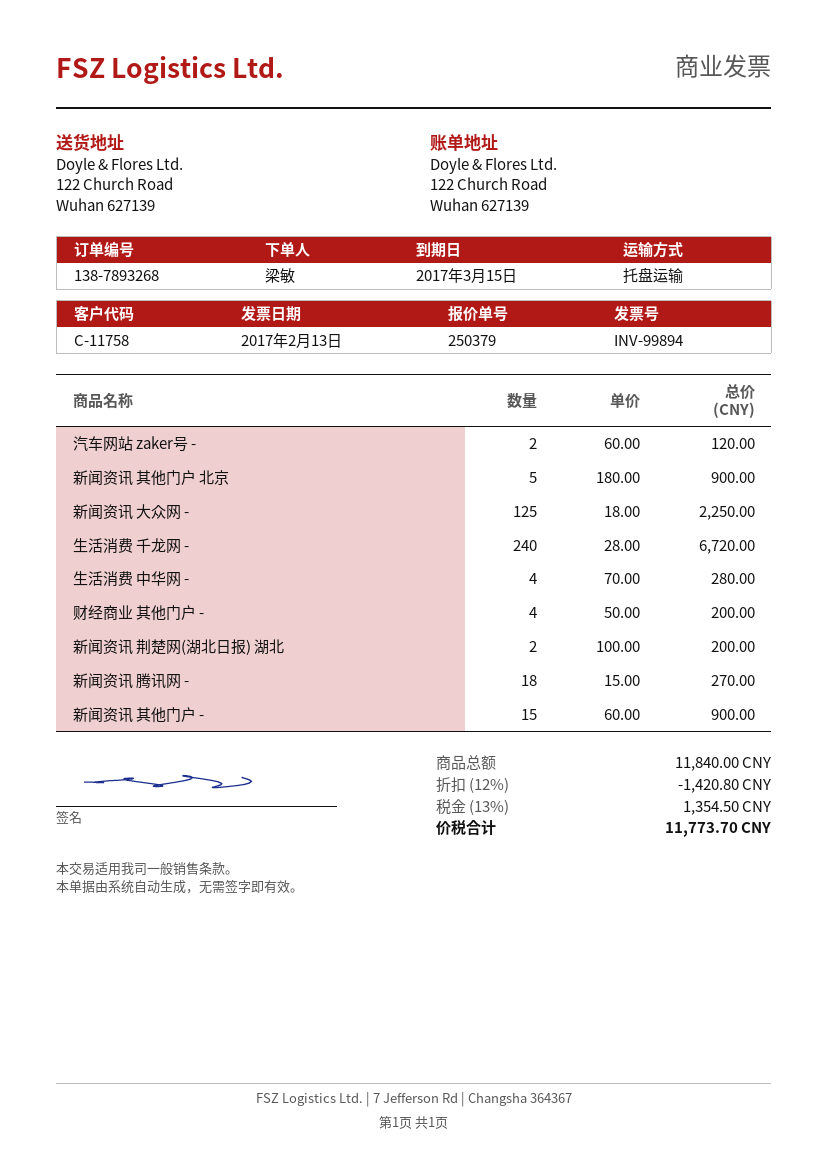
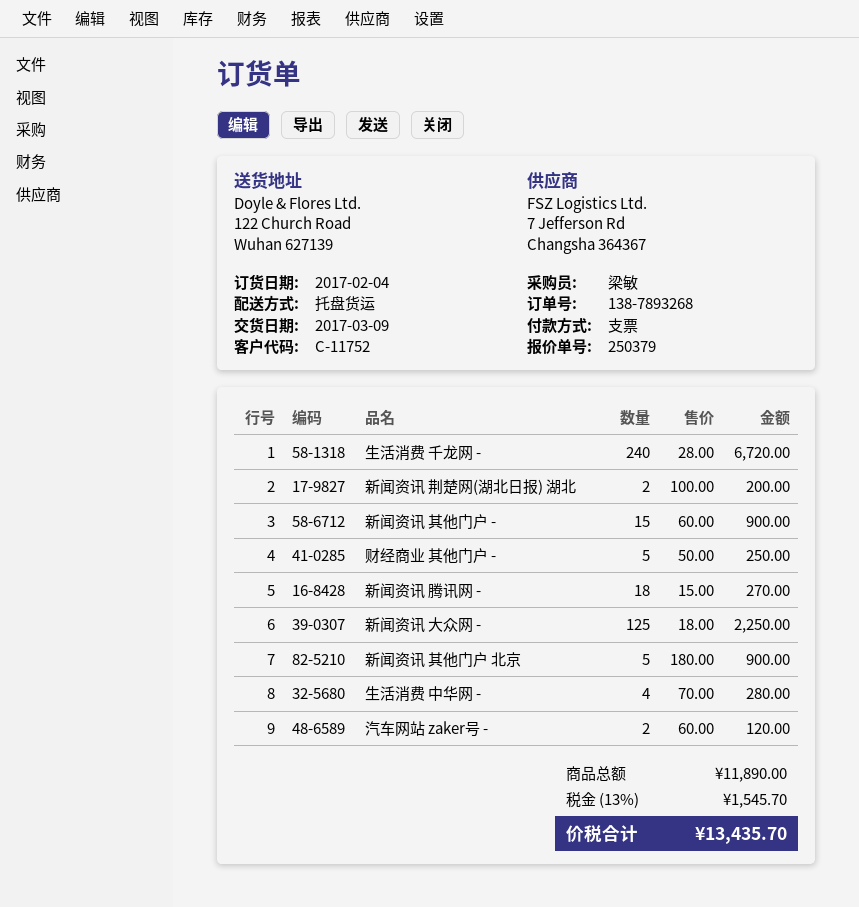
customer number: C-11758 -> C-11752
财经商业 其他门户 -: 4 x 50.00 = 200.00 -> 5 x 50.00 = 250.00
subtotal: 11840.00 -> 11890.00
discount: 12% = 1420.80 -> none
tax: 13% = 1354.50 -> 13% = 1545.70
total: 11773.70 -> 13435.70

